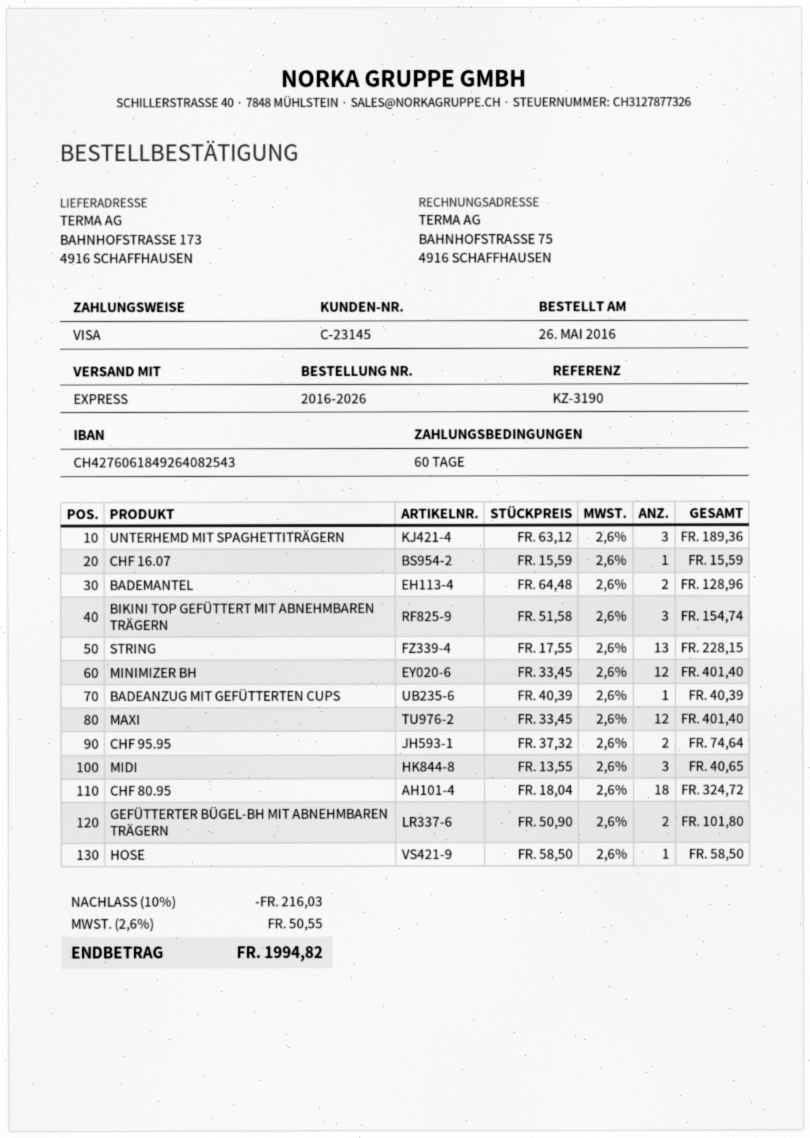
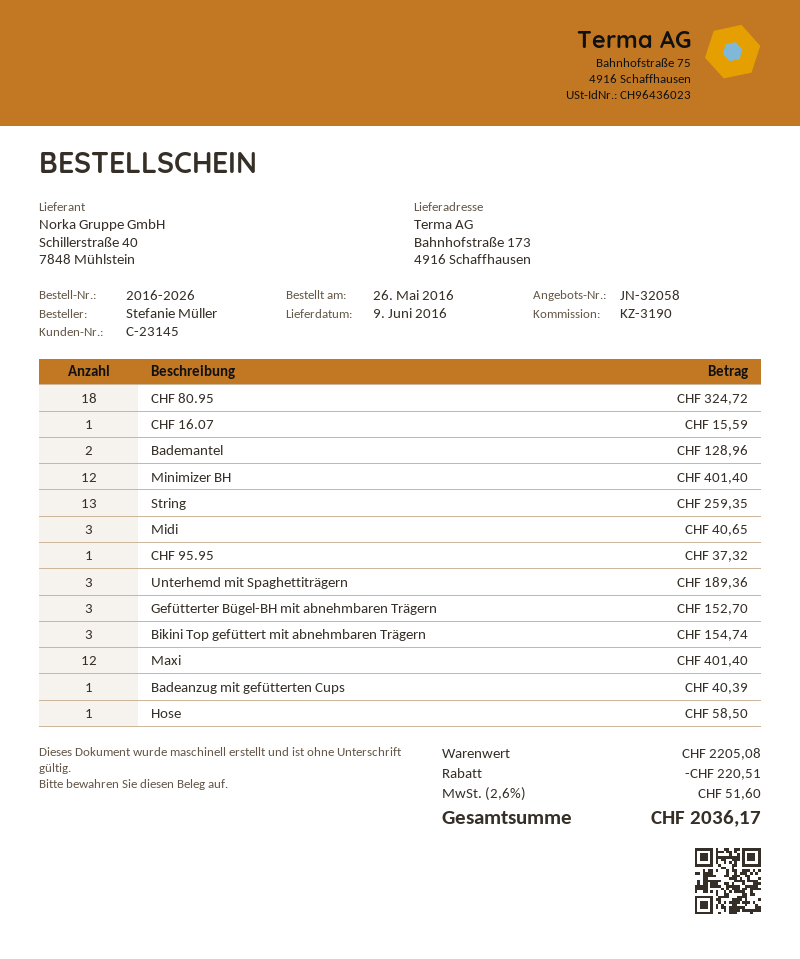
STRING: 13 for 228.15 -> 13 for 259.35
CHF 95.95: 2 for 74.64 -> 1 for 37.32
GEFÜTTERTER BÜGEL-BH MIT ABNEHMBAREN TRÄGERN: 2 for 101.80 -> 3 for 152.70
discount: 216.03 -> 220.51
tax: 2.6% = 50.55 -> 2.6% = 51.60
total: 1994.82 -> 2036.17

